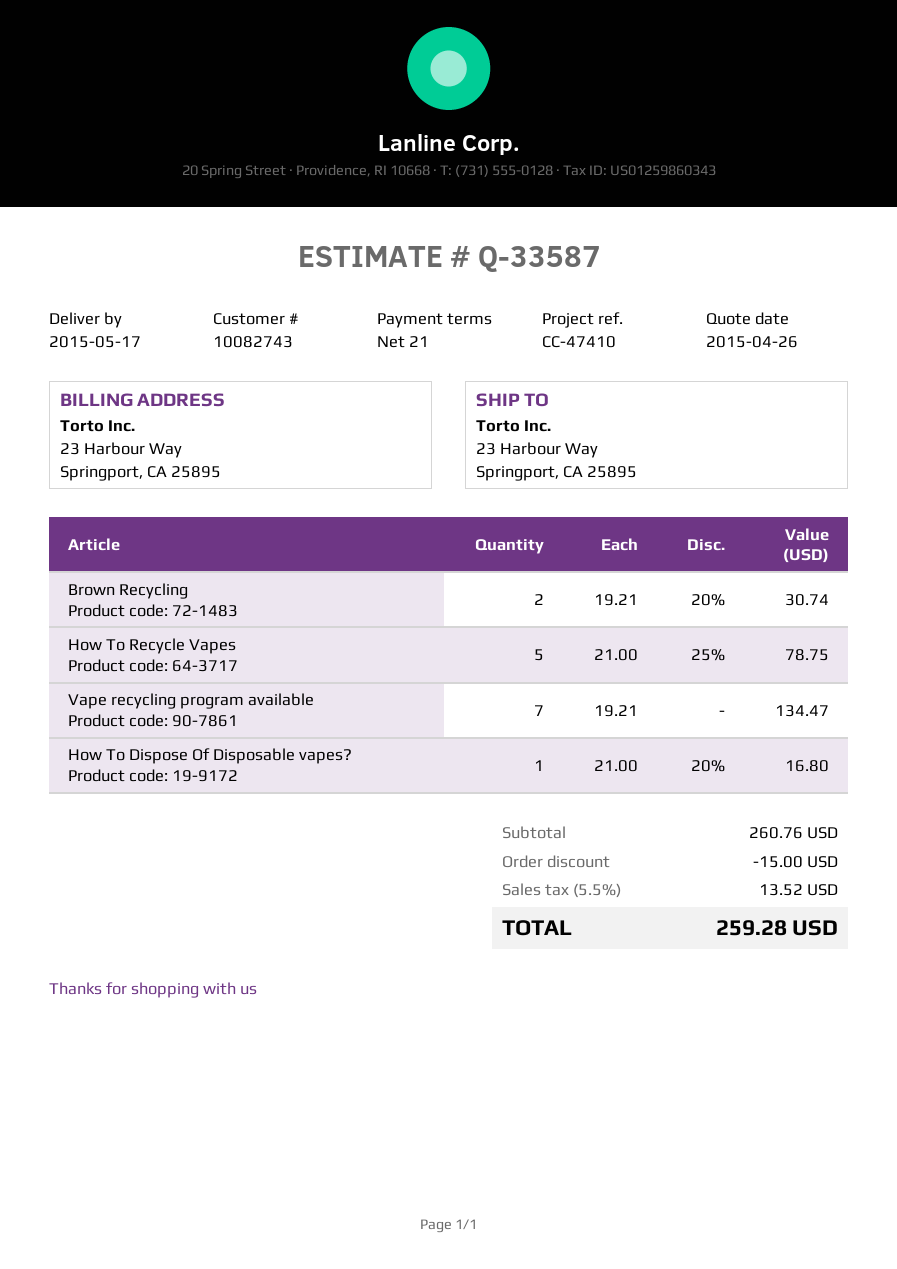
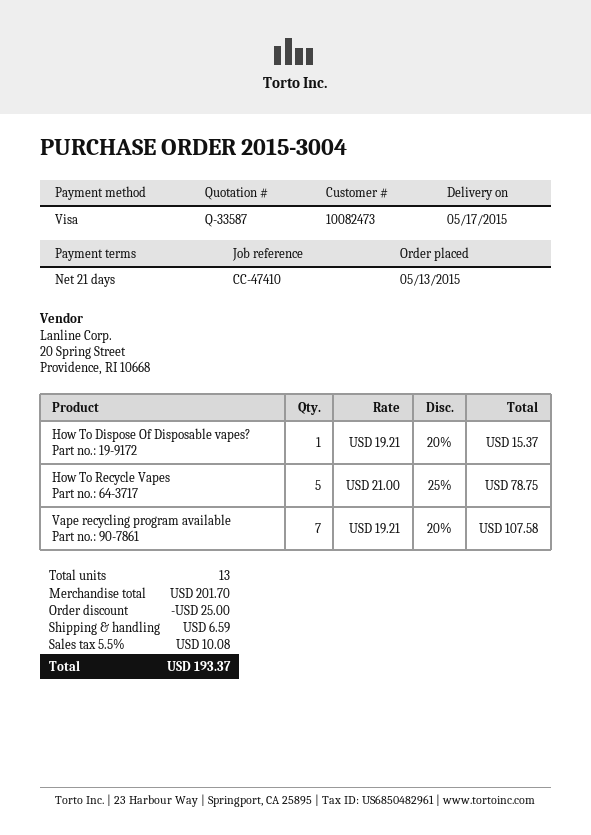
customer number: 10082743 -> 10082473
Brown Recycling: 2 x 19.21 - 20% = 30.74 -> none
Vape recycling program available: 7 x 19.21 = 134.47 -> 7 x 19.21 - 20% = 107.58
How To Dispose Of Disposable vapes?: 1 x 21.00 - 20% = 16.80 -> 1 x 19.21 - 20% = 15.37
subtotal: 260.76 -> 201.70
discount: 15.00 -> 25.00
shipping: none -> 6.59
tax: 5.5% = 13.52 -> 5.5% = 10.08
total: 259.28 -> 193.37

